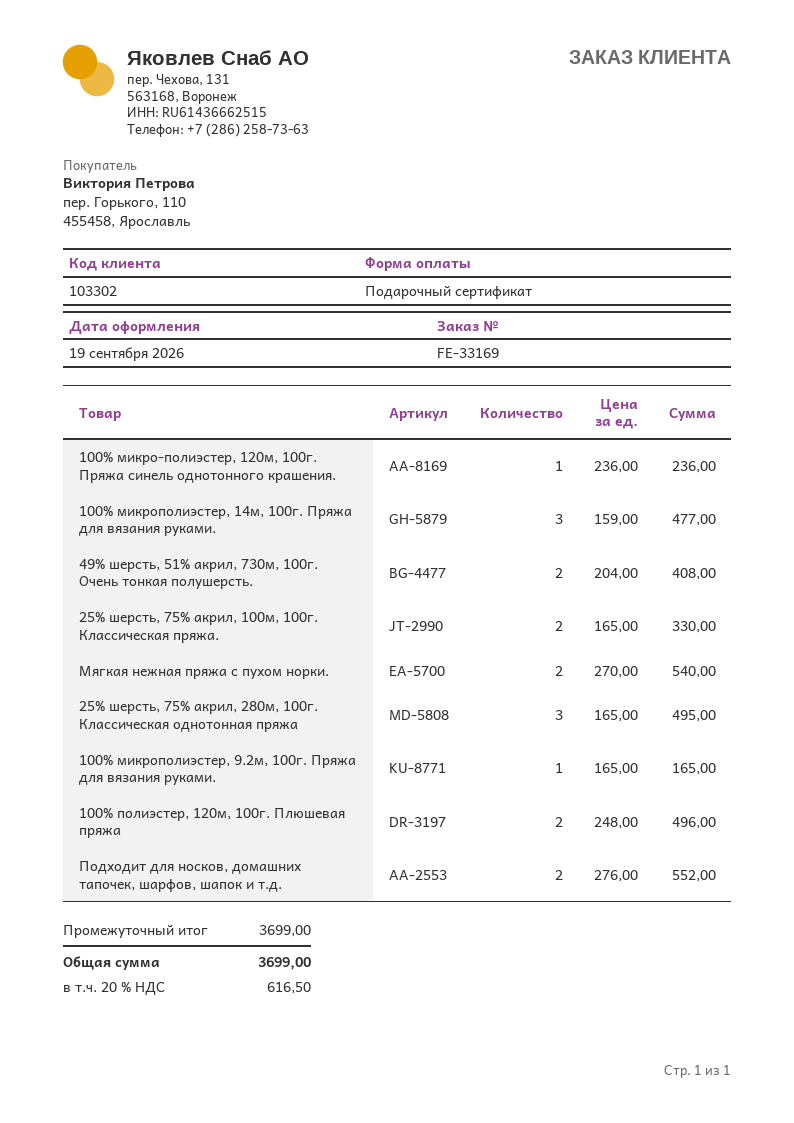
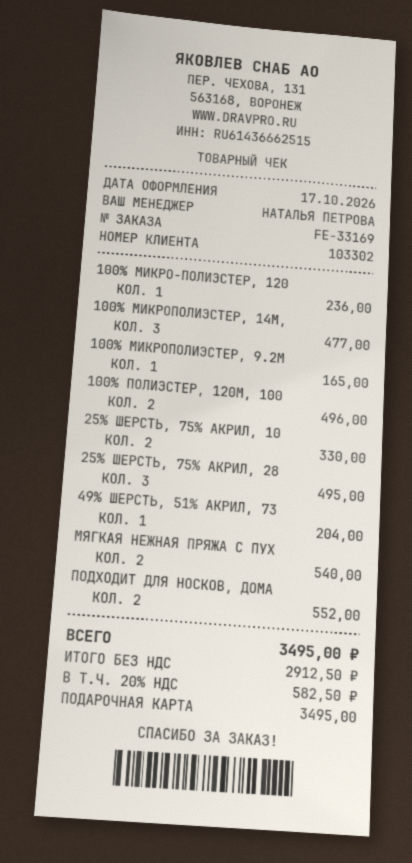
order date: 2026-09-19 -> 2026-10-17
49% шерсть, 51% акрил, 730м, 100г. Очень тонкая полушерсть.: 2 for 408.00 -> 1 for 204.00
tax: 20% = 616.50 -> 20% = 582.50
total: 3699.00 -> 3495.00

